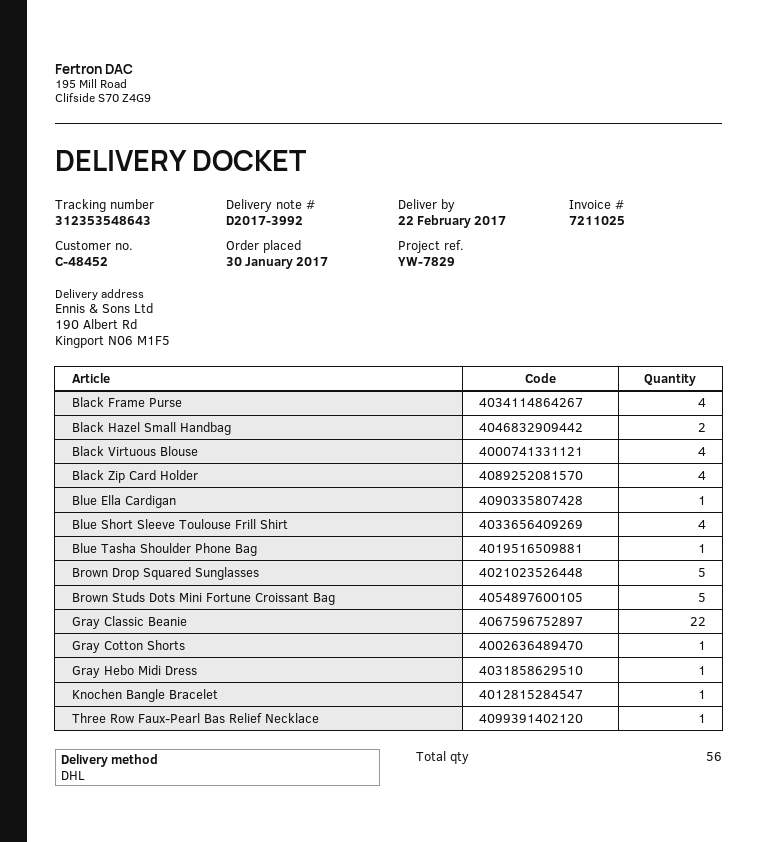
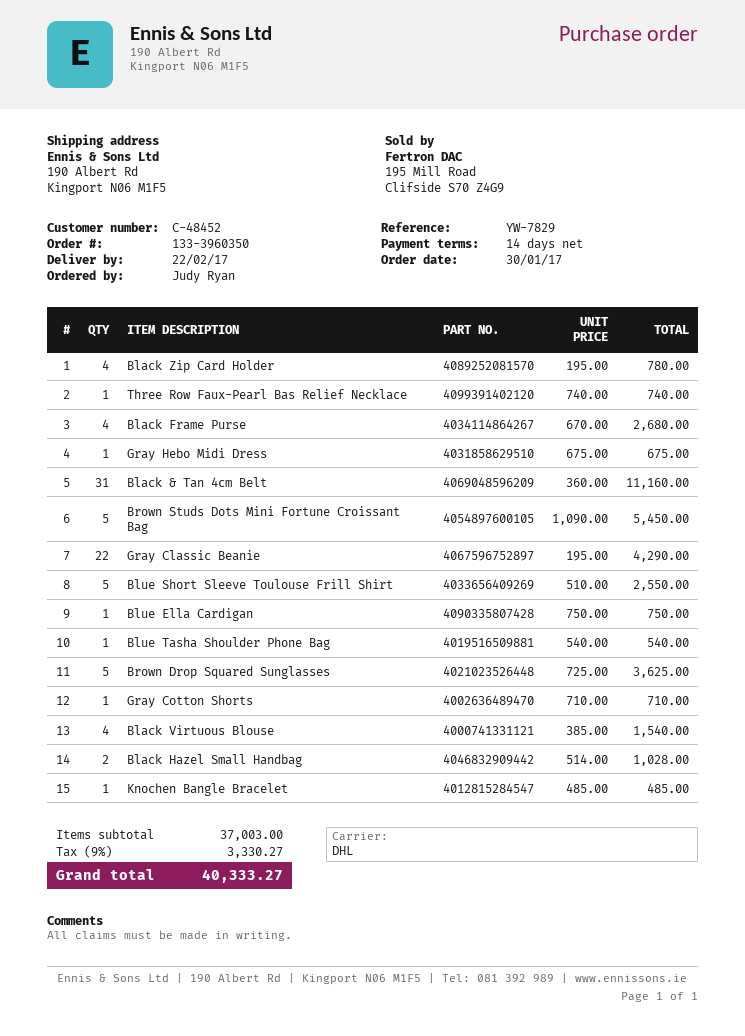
Blue Short Sleeve Toulouse Frill Shirt: 4 -> 5
Black & Tan 4cm Belt: none -> 31

